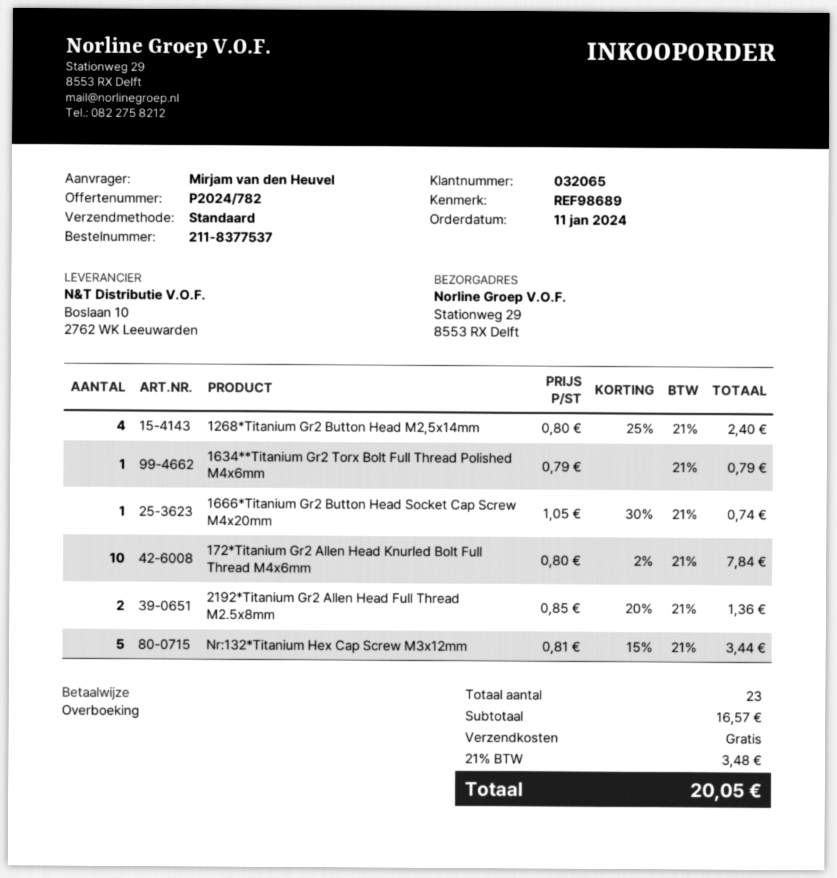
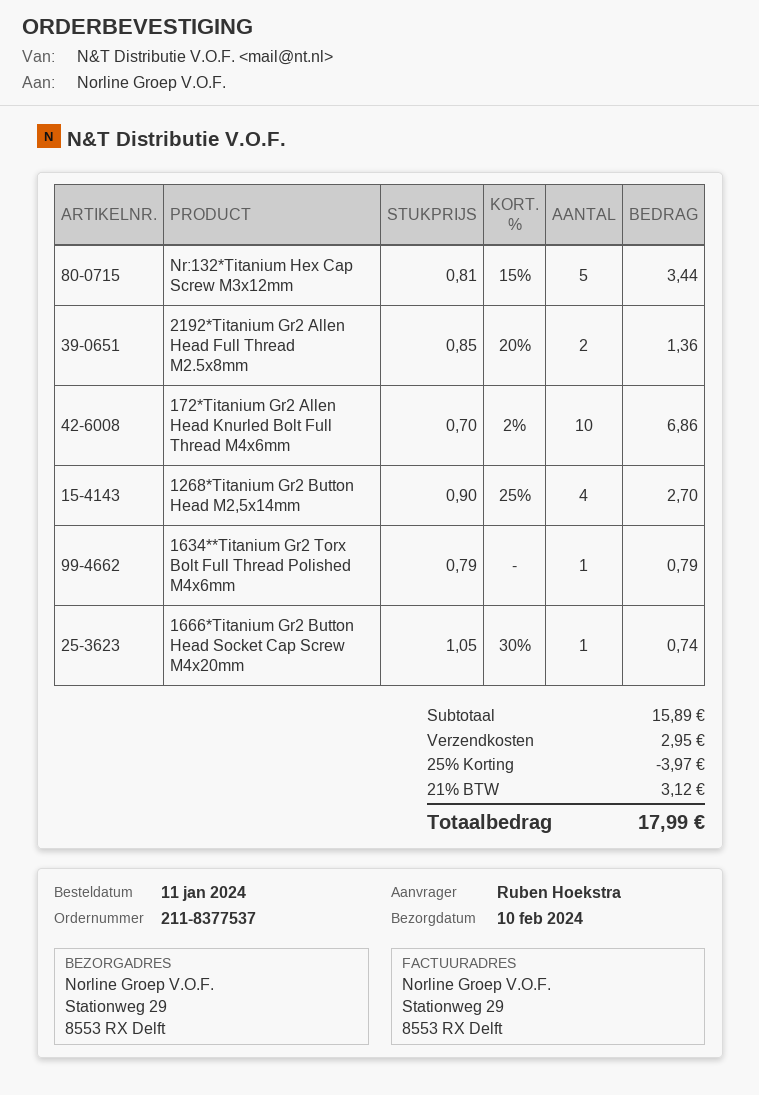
ordered by: Mirjam van den Heuvel -> Ruben Hoekstra
1268*Titanium Gr2 Button Head M2,5x14mm: 4 x 0.80 - 25% = 2.40 -> 4 x 0.90 - 25% = 2.70
172*Titanium Gr2 Allen Head Knurled Bolt Full Thread M4x6mm: 10 x 0.80 - 2% = 7.84 -> 10 x 0.70 - 2% = 6.86
subtotal: 16.57 -> 15.89
discount: none -> 25% = 3.97
shipping: 0.00 -> 2.95
tax: 21% = 3.48 -> 21% = 3.12
total: 20.05 -> 17.99

